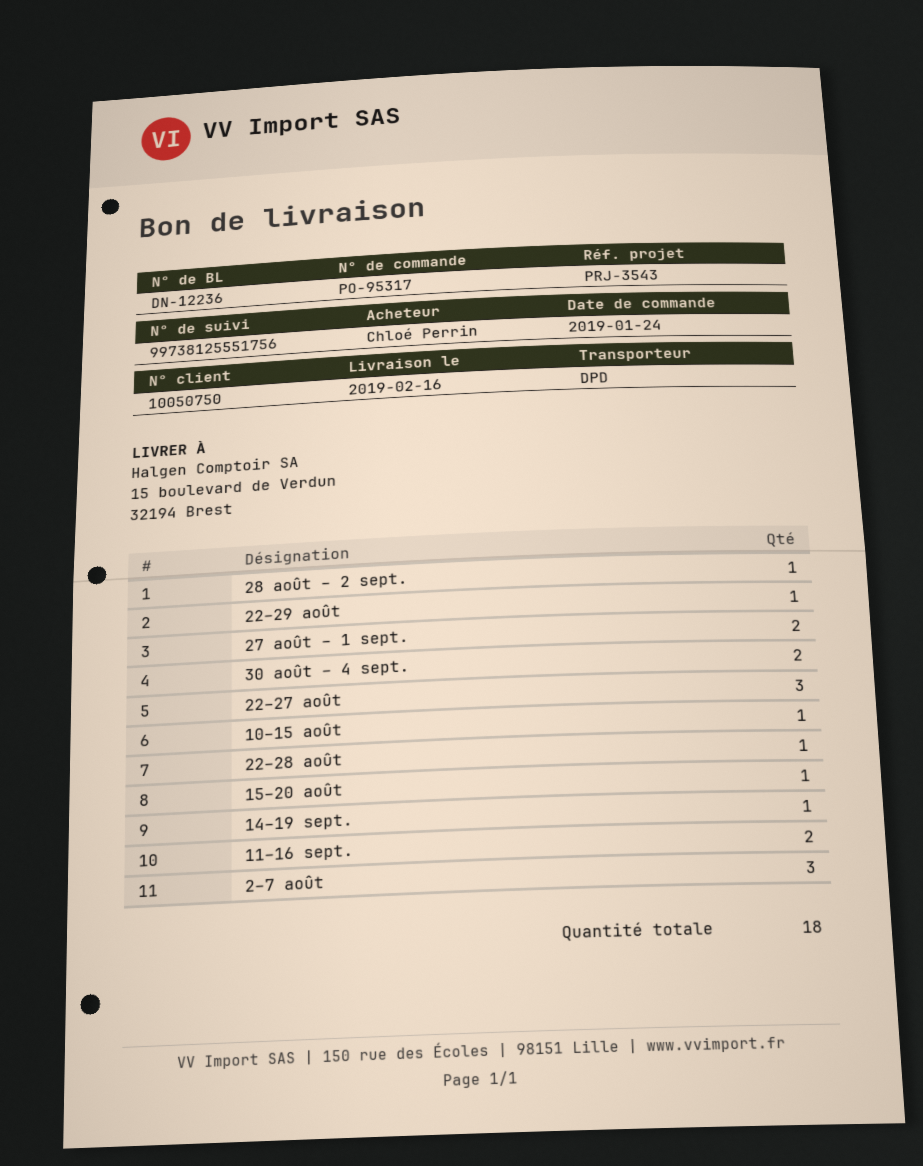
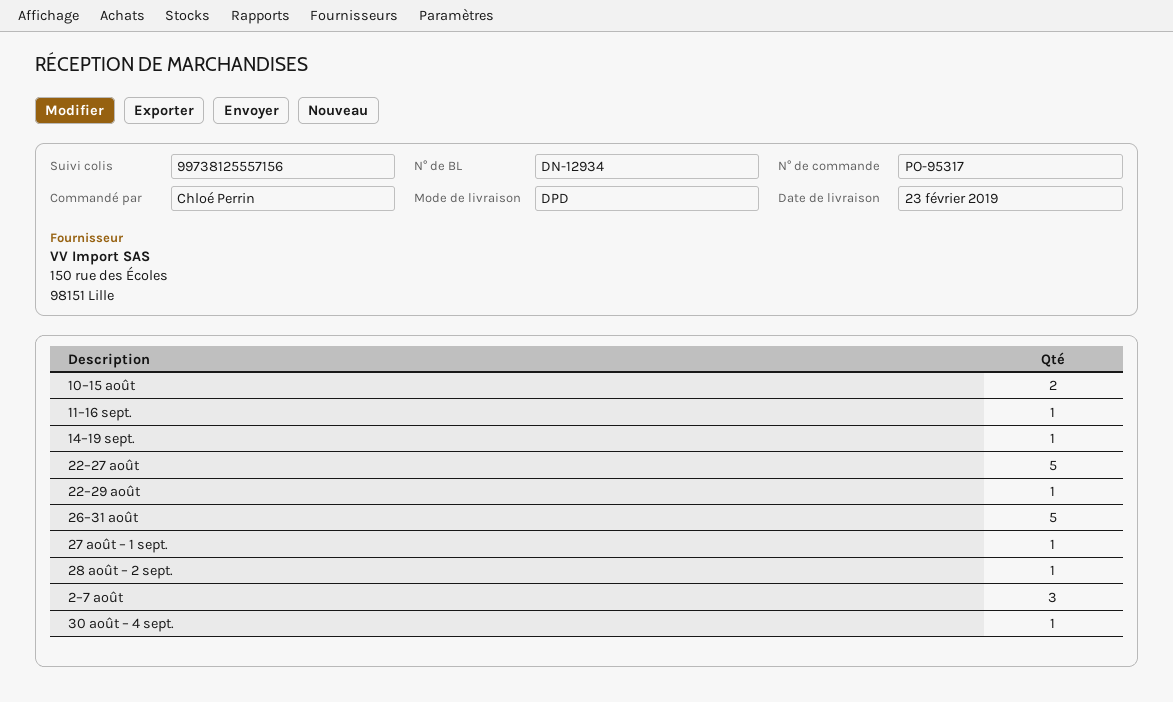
delivery note number: DN-12236 -> DN-12934
delivery date: 2019-02-16 -> 2019-02-23
tracking number: 99738125551756 -> 99738125557156
27 août – 1 sept.: 2 -> 1
30 août – 4 sept.: 2 -> 1
22–27 août: 3 -> 5
10–15 août: 1 -> 2
22–28 août: 1 -> none
15–20 août: 1 -> none
11–16 sept.: 2 -> 1
26–31 août: none -> 5

